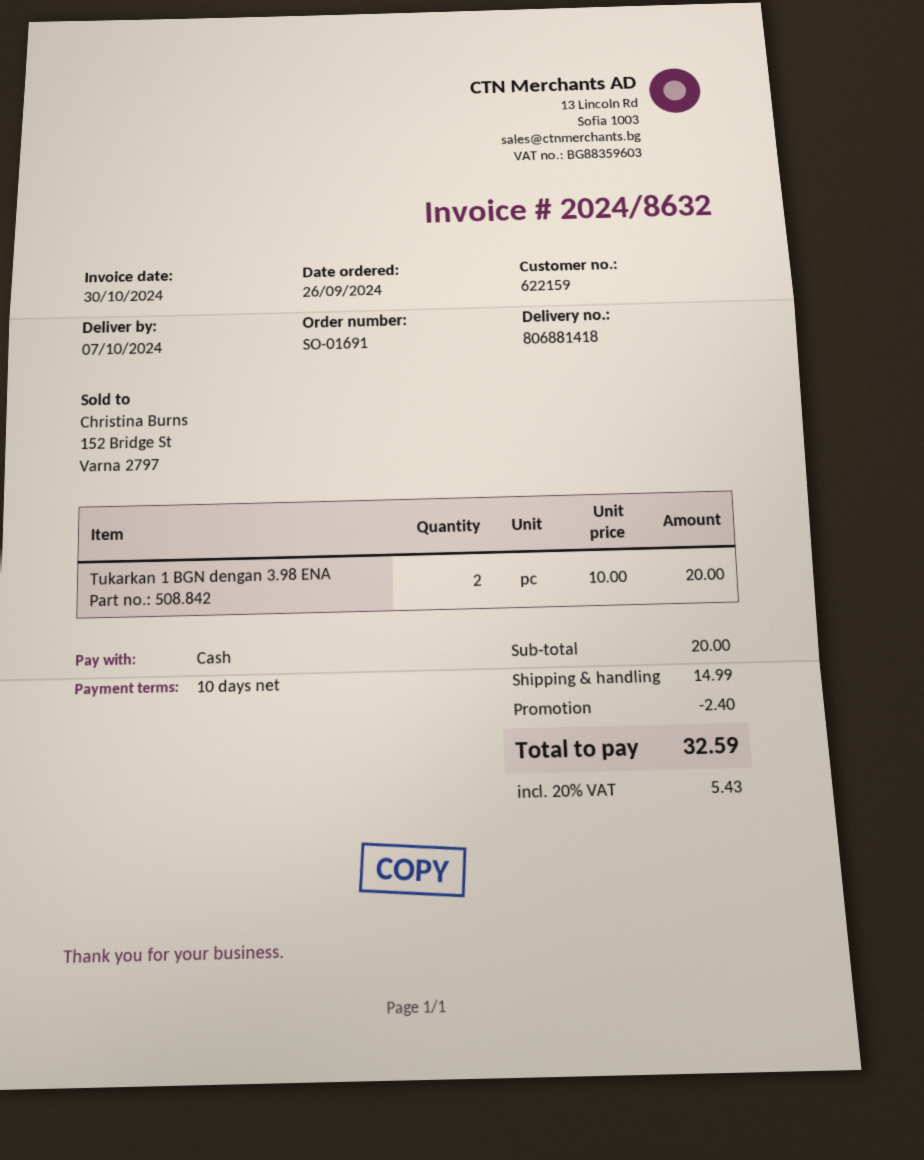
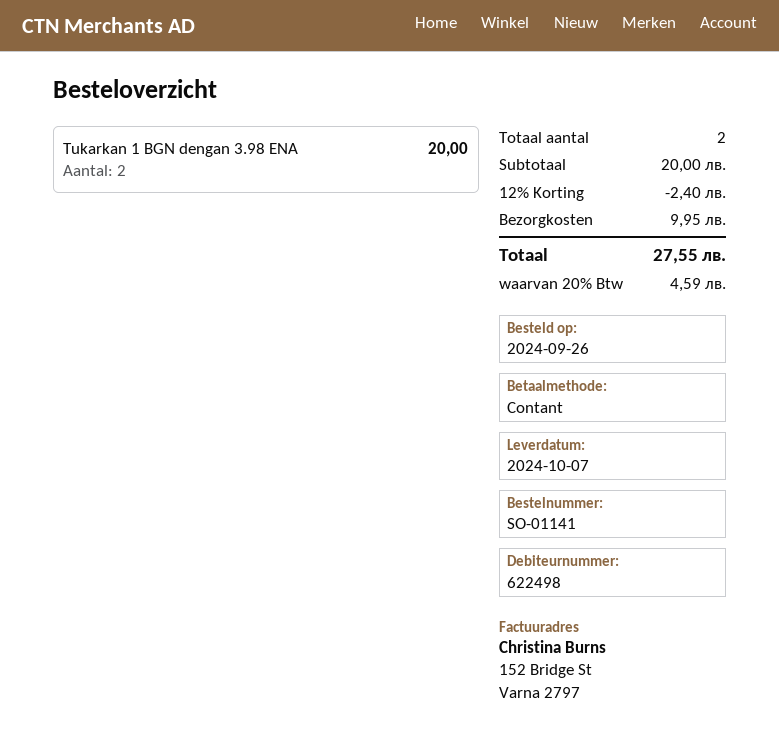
order number: SO-01691 -> SO-01141
customer number: 622159 -> 622498
shipping: 14.99 -> 9.95
tax: 20% = 5.43 -> 20% = 4.59
total: 32.59 -> 27.55

